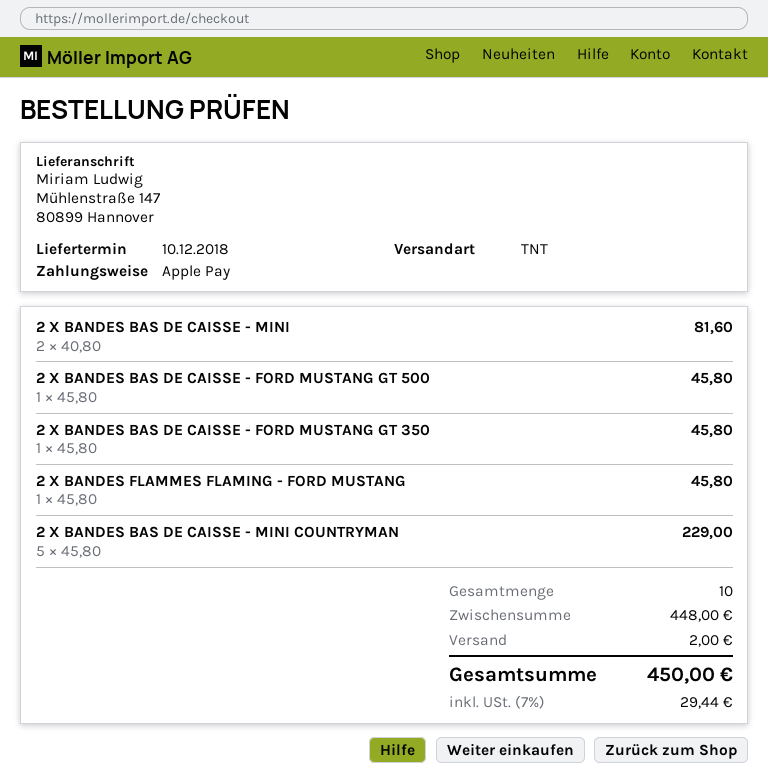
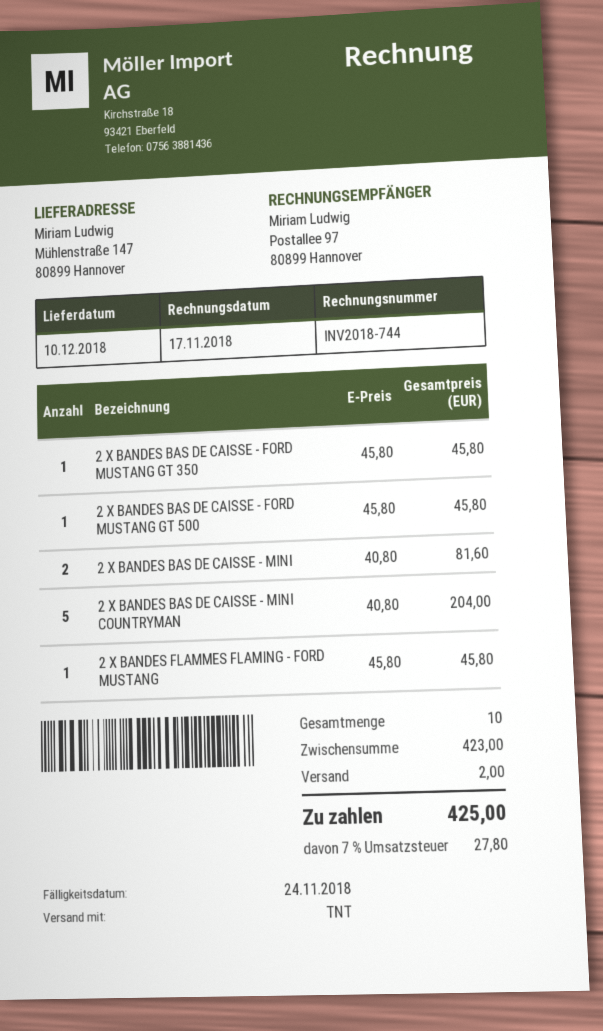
2 X BANDES BAS DE CAISSE - MINI COUNTRYMAN: 5 x 45.80 = 229.00 -> 5 x 40.80 = 204.00
subtotal: 448.00 -> 423.00
tax: 7% = 29.44 -> 7% = 27.80
total: 450.00 -> 425.00

